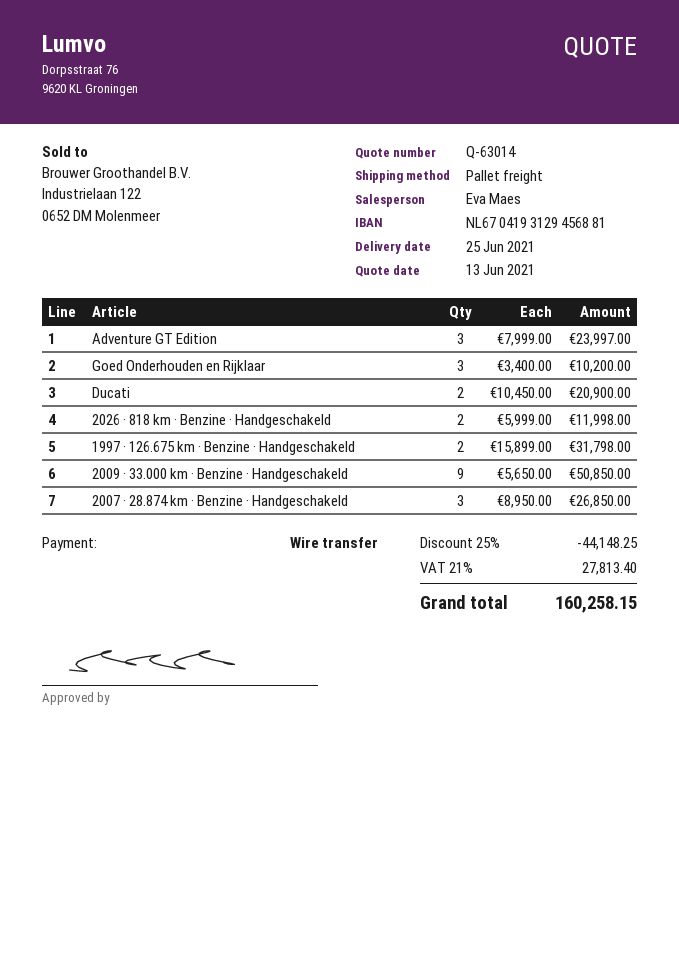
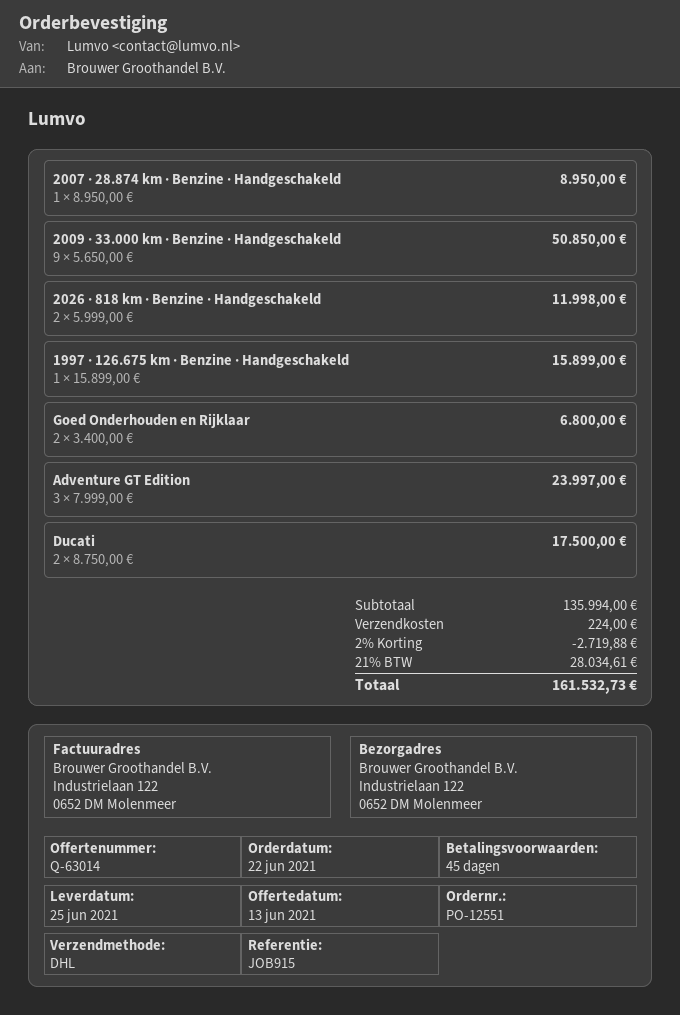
shipping method: pallet freight -> DHL
Goed Onderhouden en Rijklaar: 3 x 3400.00 = 10200.00 -> 2 x 3400.00 = 6800.00
Ducati: 2 x 10450.00 = 20900.00 -> 2 x 8750.00 = 17500.00
1997 · 126.675 km · Benzine · Handgeschakeld: 2 x 15899.00 = 31798.00 -> 1 x 15899.00 = 15899.00
2007 · 28.874 km · Benzine · Handgeschakeld: 3 x 8950.00 = 26850.00 -> 1 x 8950.00 = 8950.00
discount: 25% = 44148.25 -> 2% = 2719.88
shipping: none -> 224.00
tax: 21% = 27813.40 -> 21% = 28034.61
total: 160258.15 -> 161532.73

